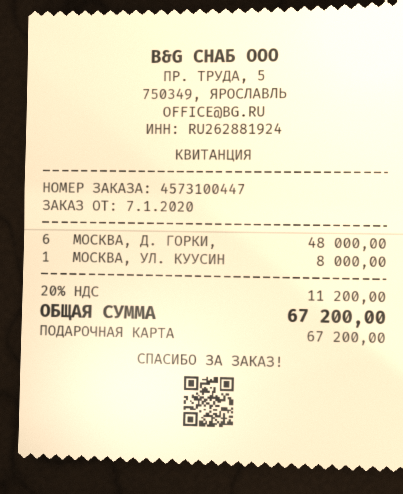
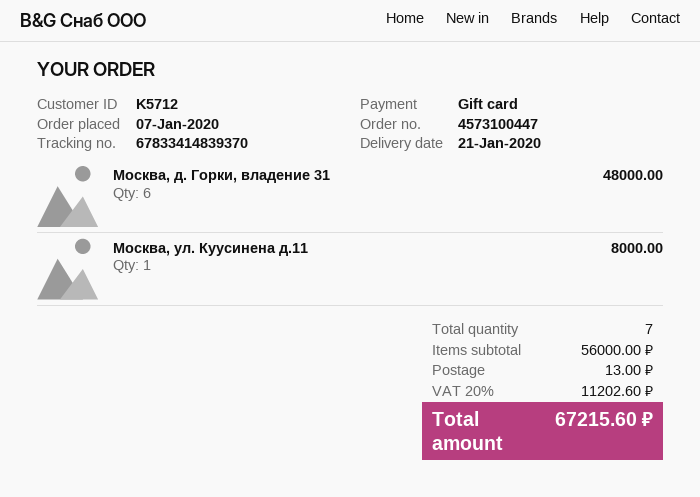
shipping: none -> 13.00
tax: 20% = 11200.00 -> 20% = 11202.60
total: 67200.00 -> 67215.60

